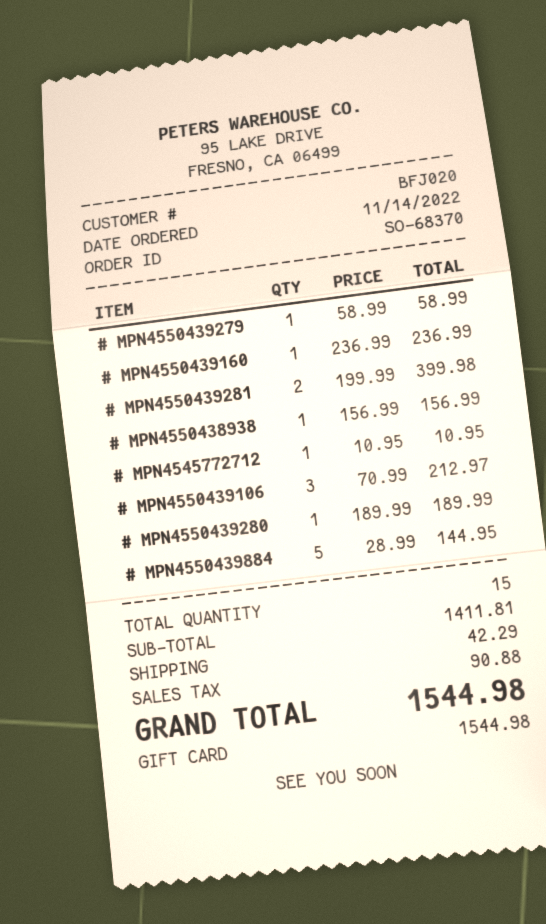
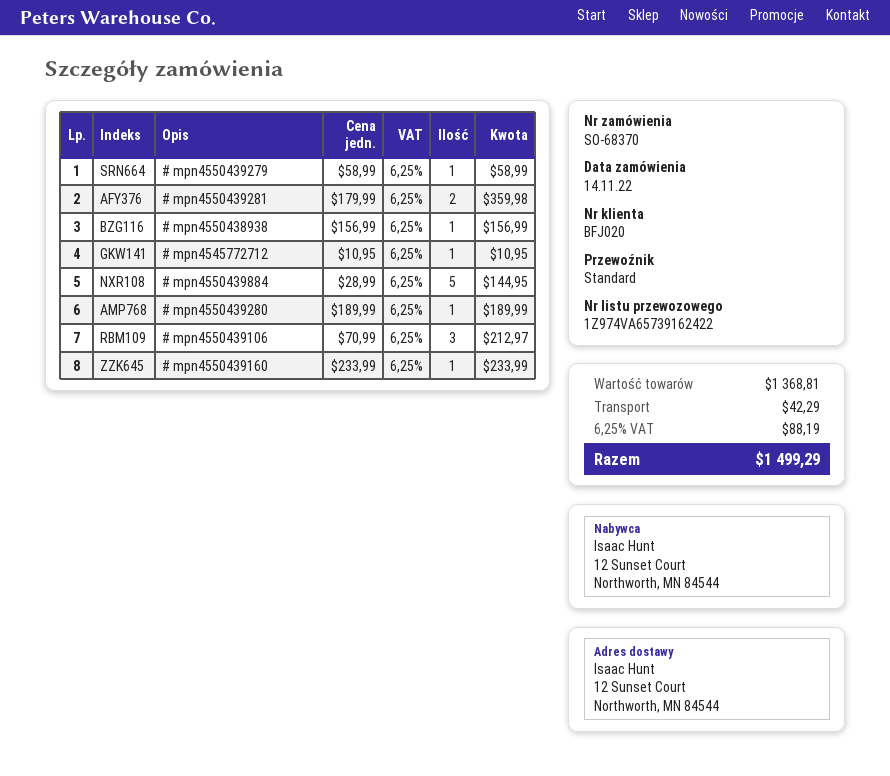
# MPN4550439160: 1 x 236.99 = 236.99 -> 1 x 233.99 = 233.99
# MPN4550439281: 2 x 199.99 = 399.98 -> 2 x 179.99 = 359.98
subtotal: 1411.81 -> 1368.81
tax: 90.88 -> 88.19
total: 1544.98 -> 1499.29

